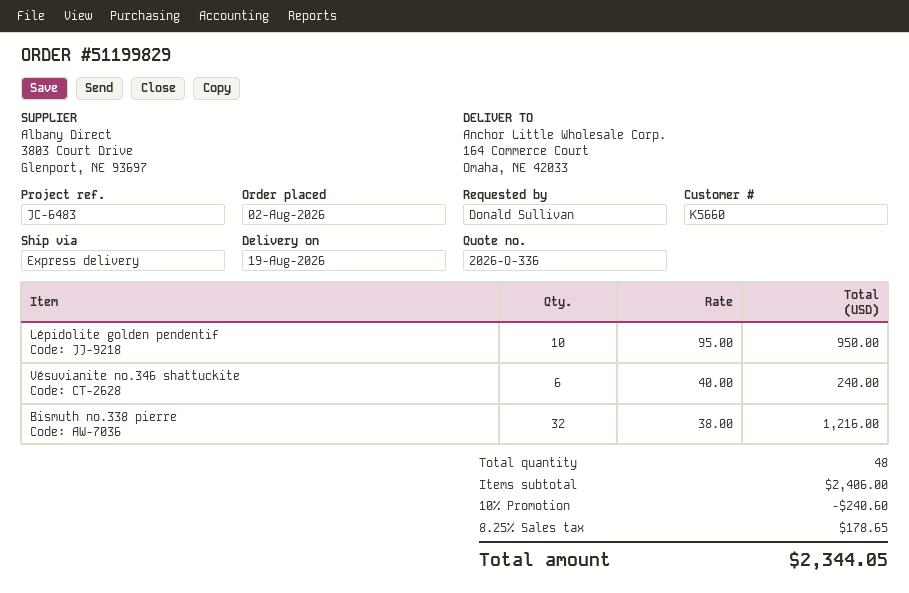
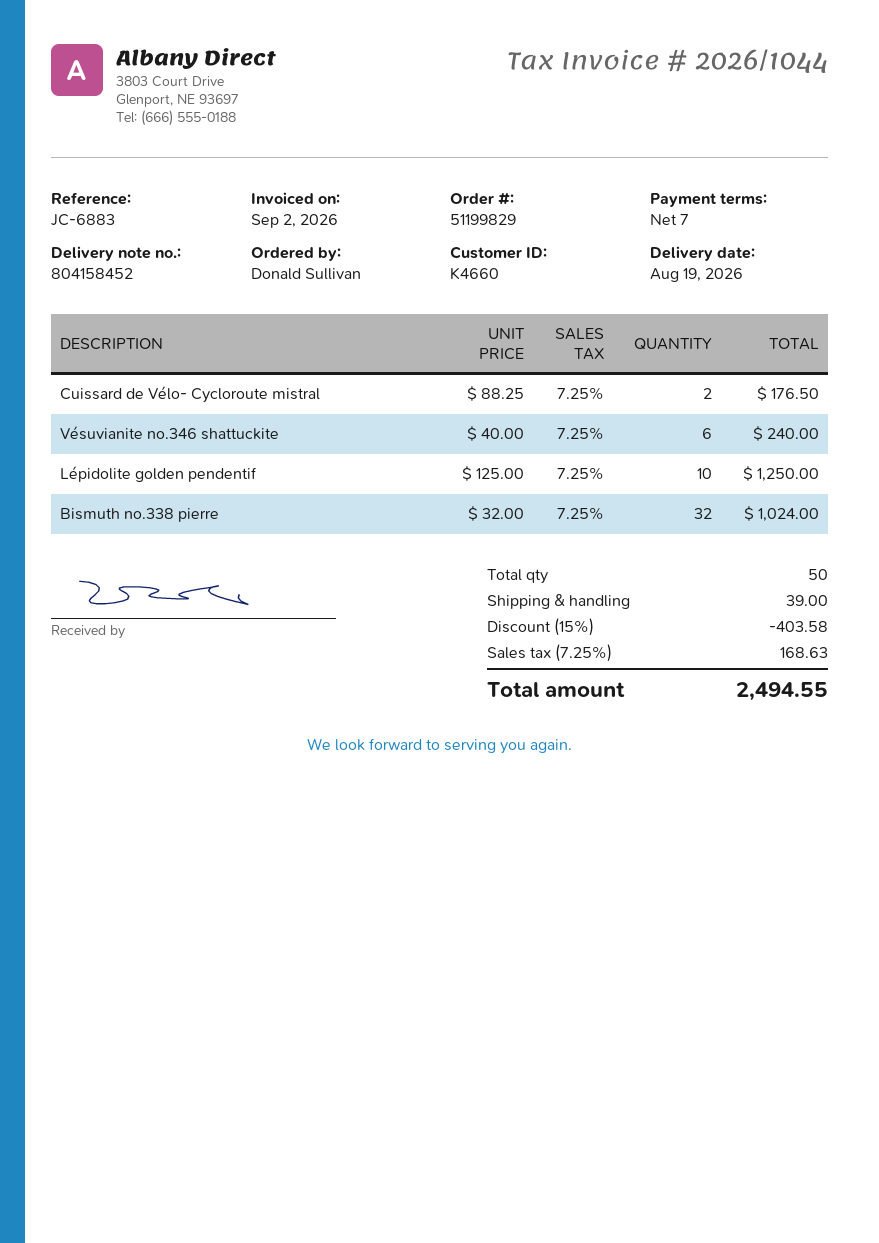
customer number: K5660 -> K4660
reference: JC-6483 -> JC-6883
Lépidolite golden pendentif: 10 x 95.00 = 950.00 -> 10 x 125.00 = 1250.00
Bismuth no.338 pierre: 32 x 38.00 = 1216.00 -> 32 x 32.00 = 1024.00
Cuissard de Vélo- Cycloroute mistral: none -> 2 x 88.25 = 176.50
total quantity: 48 -> 50
discount: 10% = 240.60 -> 15% = 403.58
shipping: none -> 39.00
tax: 8.25% = 178.65 -> 7.25% = 168.63
total: 2344.05 -> 2494.55

